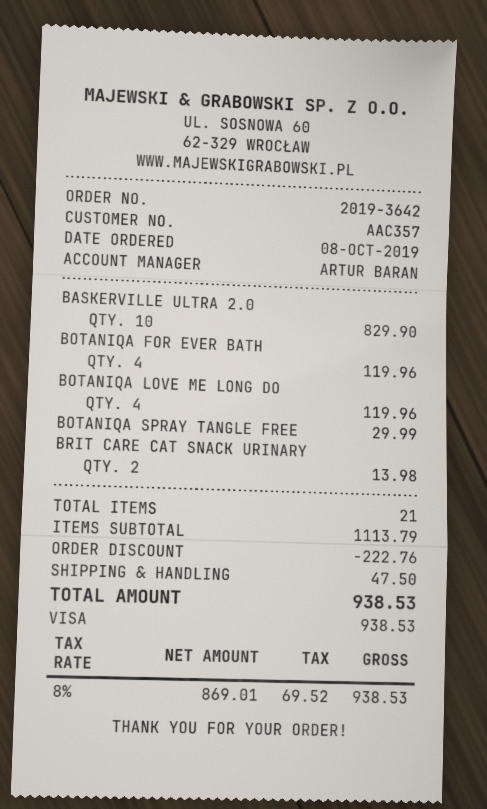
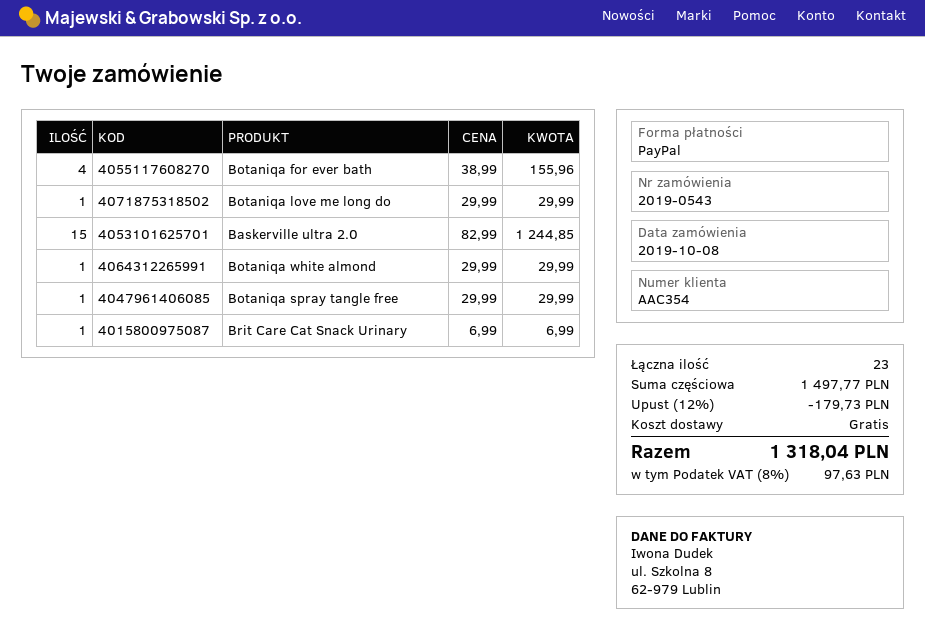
order number: 2019-3642 -> 2019-0543
customer number: AAC357 -> AAC354
payment method: Visa -> PayPal
BASKERVILLE ULTRA 2.0: 10 for 829.90 -> 15 for 1244.85
BOTANIQA FOR EVER BATH: 4 for 119.96 -> 4 for 155.96
BOTANIQA LOVE ME LONG DO: 4 for 119.96 -> 1 for 29.99
BRIT CARE CAT SNACK URINARY: 2 for 13.98 -> 1 for 6.99
Botaniqa white almond: none -> 1 for 29.99
total quantity: 21 -> 23
subtotal: 1113.79 -> 1497.77
discount: 222.76 -> 179.73
shipping: 47.50 -> 0.00
tax: 8% = 69.52 -> 8% = 97.63
total: 938.53 -> 1318.04

